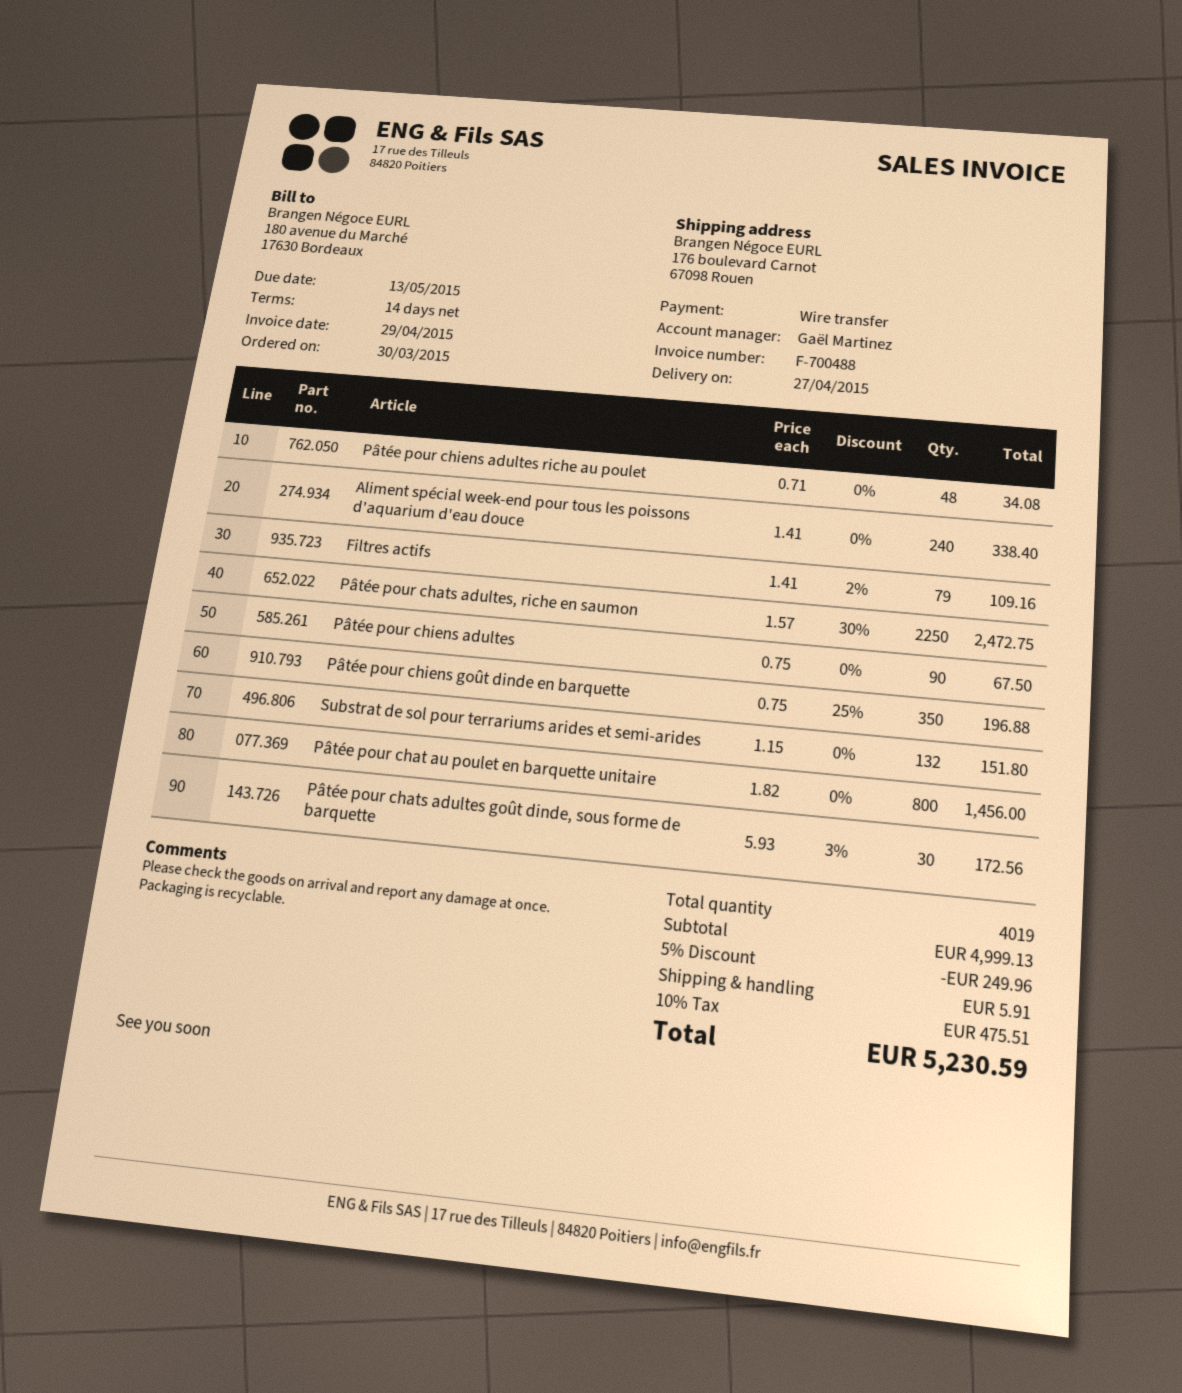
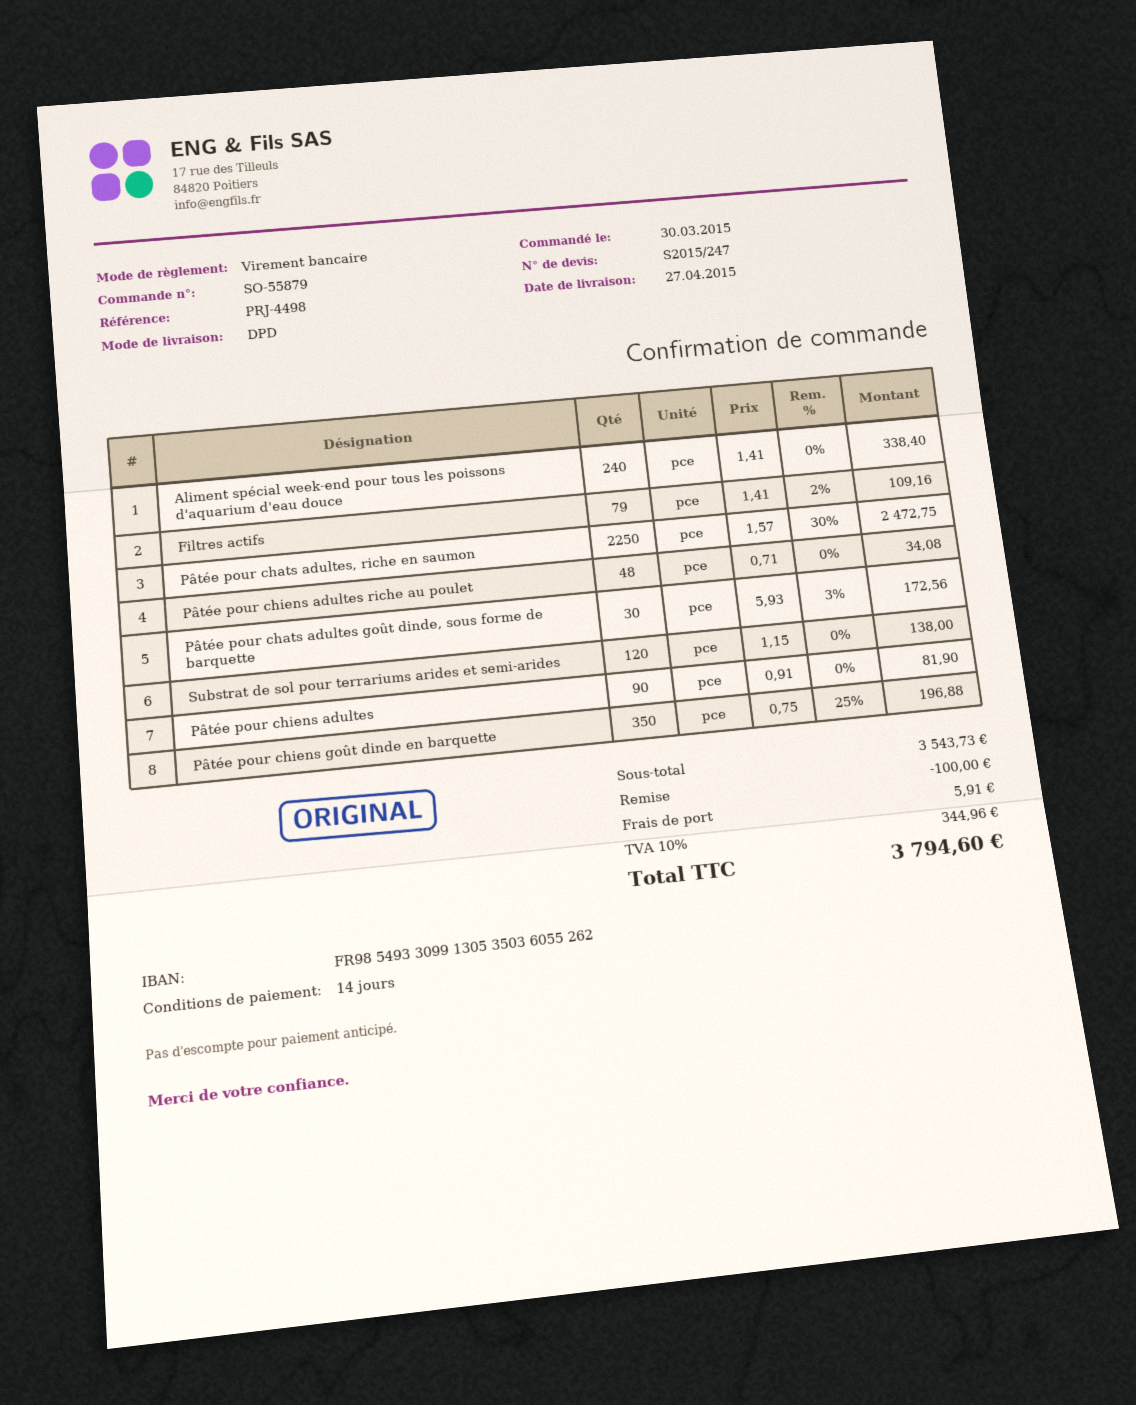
Pâtée pour chiens adultes: 90 x 0.75 = 67.50 -> 90 x 0.91 = 81.90
Substrat de sol pour terrariums arides et semi-arides: 132 x 1.15 = 151.80 -> 120 x 1.15 = 138.00
Pâtée pour chat au poulet en barquette unitaire: 800 x 1.82 = 1456.00 -> none
subtotal: 4999.13 -> 3543.73
discount: 249.96 -> 100.00
tax: 10% = 475.51 -> 10% = 344.96
total: 5230.59 -> 3794.60

